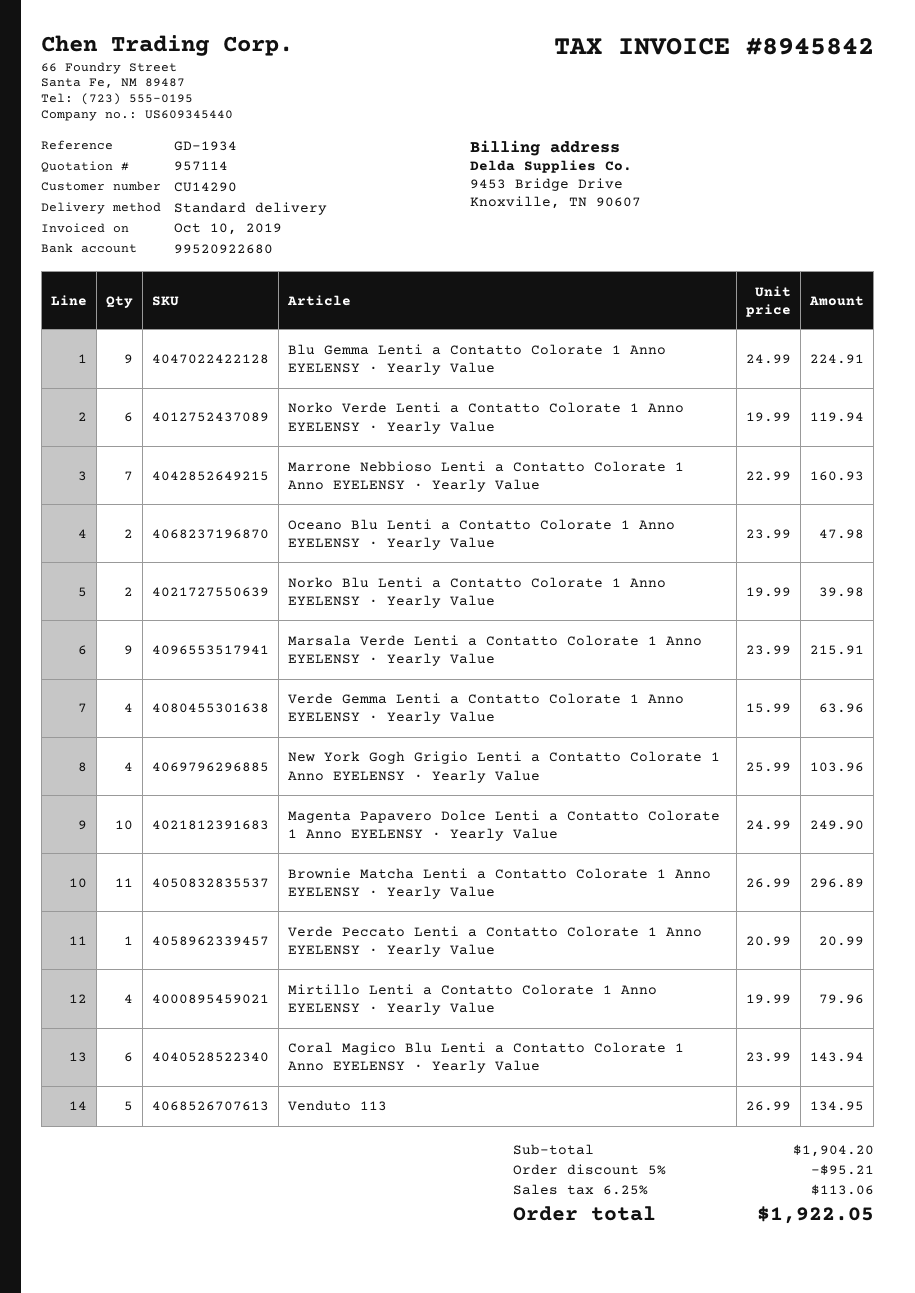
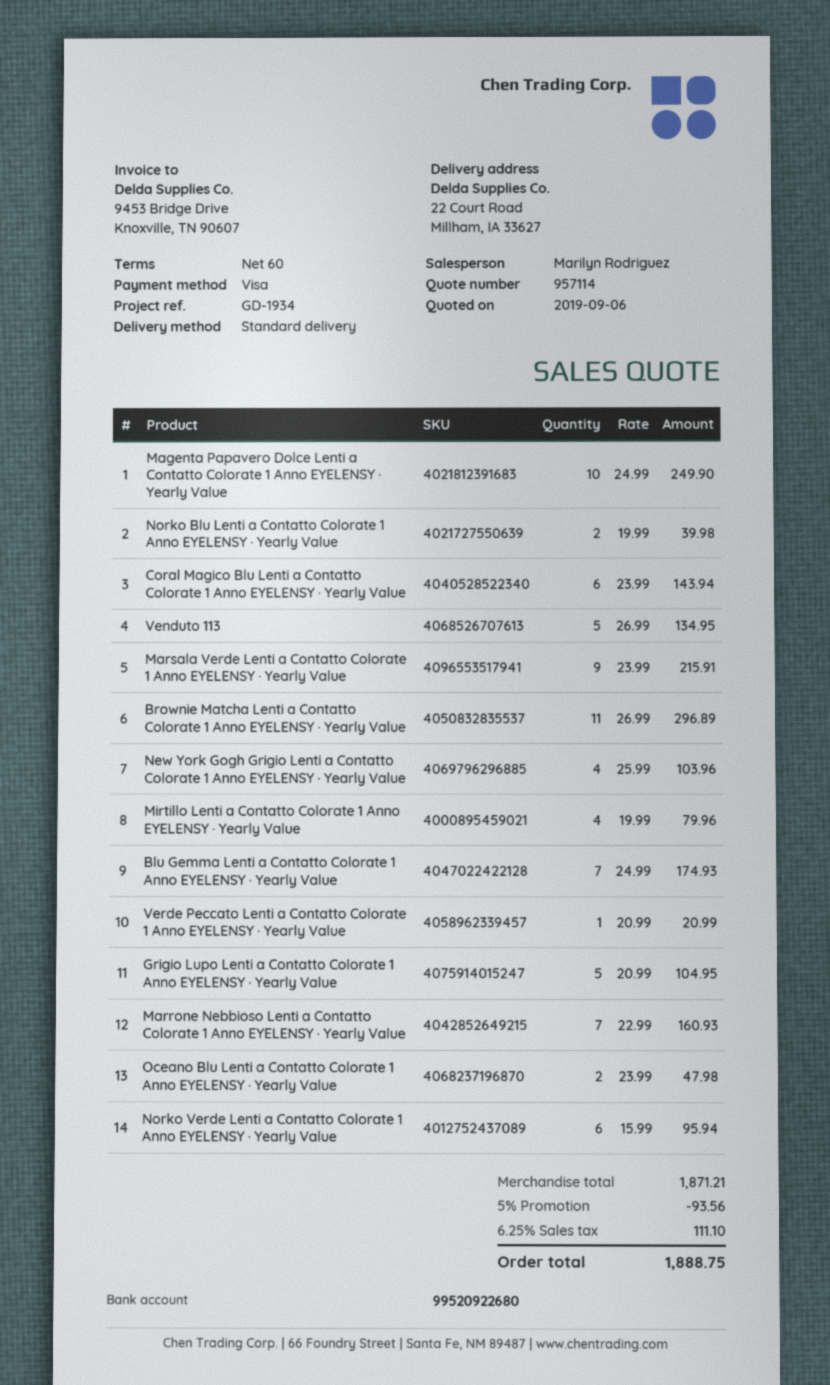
Blu Gemma Lenti a Contatto Colorate 1 Anno EYELENSY · Yearly Value: 9 x 24.99 = 224.91 -> 7 x 24.99 = 174.93
Norko Verde Lenti a Contatto Colorate 1 Anno EYELENSY · Yearly Value: 6 x 19.99 = 119.94 -> 6 x 15.99 = 95.94
Verde Gemma Lenti a Contatto Colorate 1 Anno EYELENSY · Yearly Value: 4 x 15.99 = 63.96 -> none
Grigio Lupo Lenti a Contatto Colorate 1 Anno EYELENSY · Yearly Value: none -> 5 x 20.99 = 104.95
subtotal: 1904.20 -> 1871.21
discount: 5% = 95.21 -> 5% = 93.56
tax: 6.25% = 113.06 -> 6.25% = 111.10
total: 1922.05 -> 1888.75

